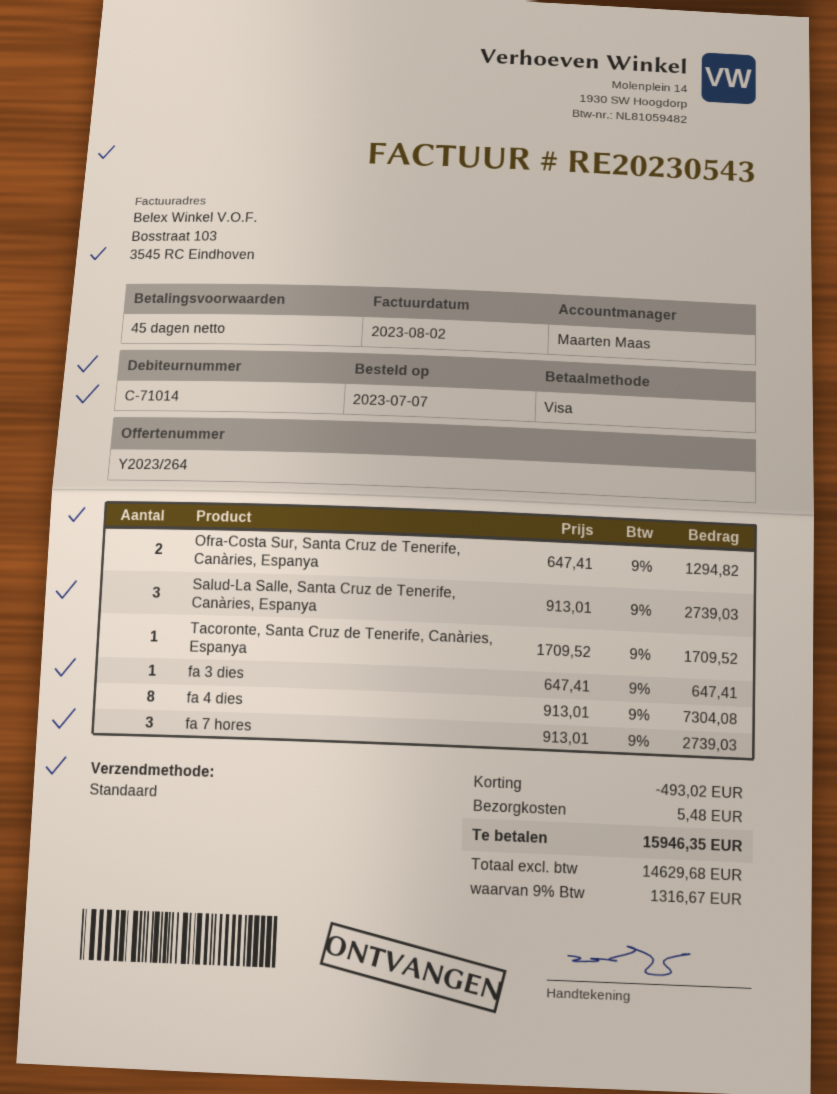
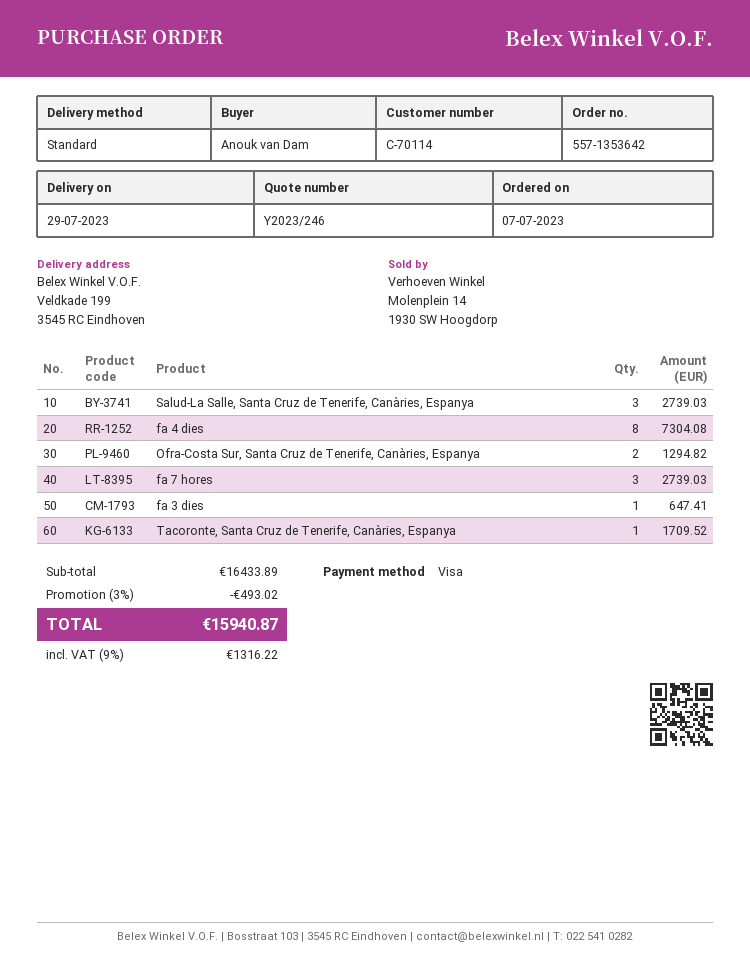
quote number: Y2023/264 -> Y2023/246
customer number: C-71014 -> C-70114
shipping: 5.48 -> none
tax: 9% = 1316.67 -> 9% = 1316.22
total: 15946.35 -> 15940.87

